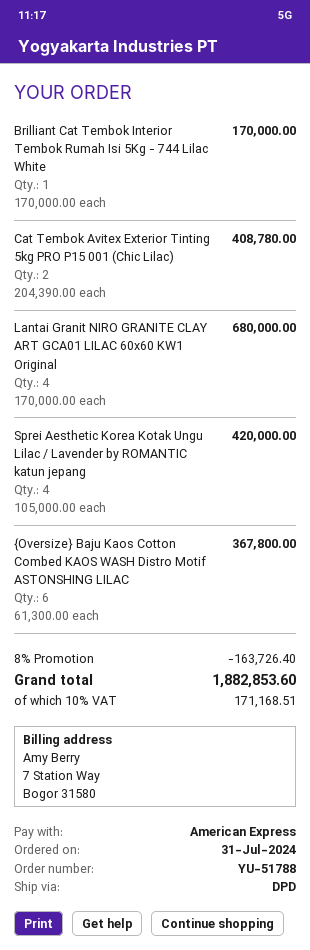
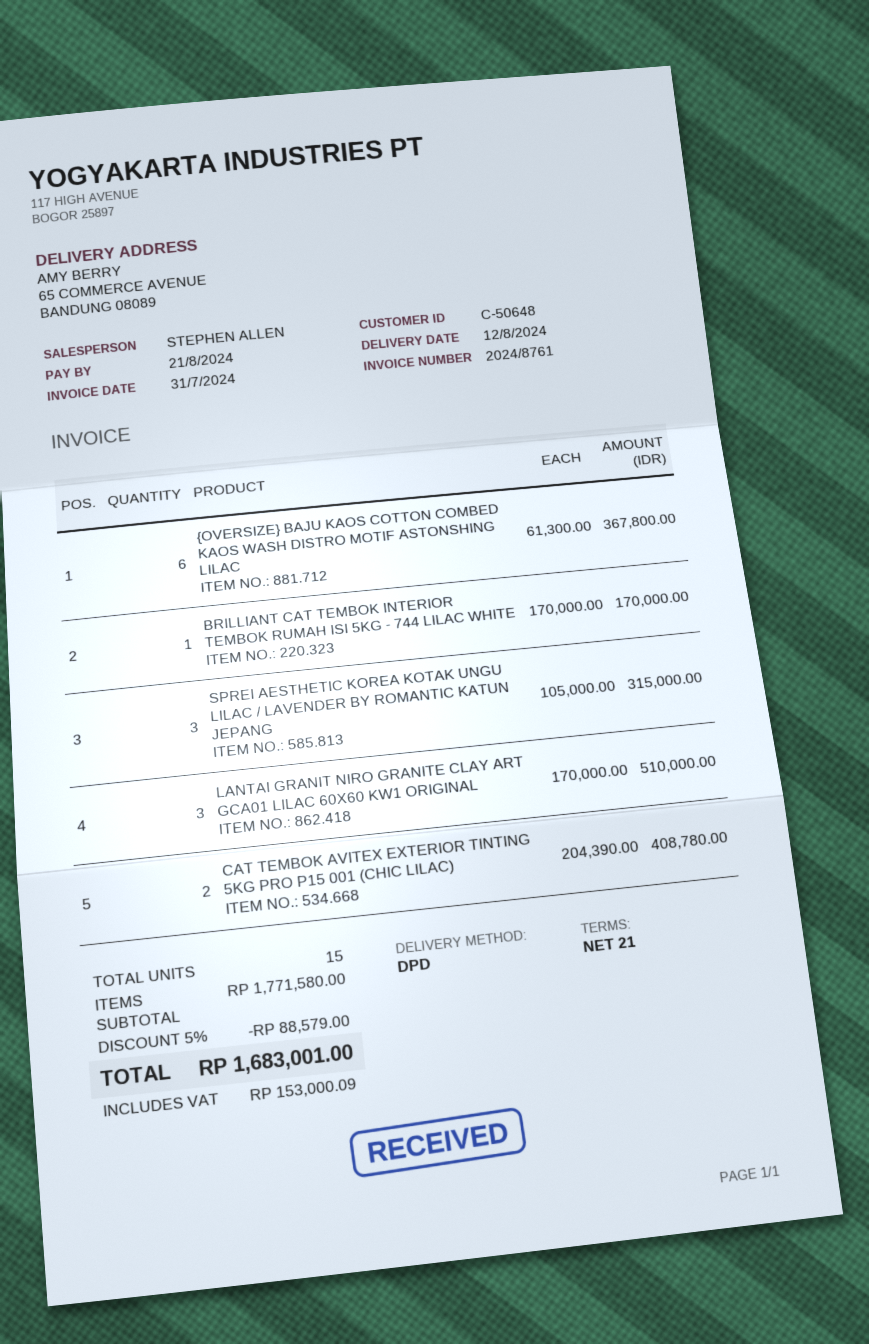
Lantai Granit NIRO GRANITE CLAY ART GCA01 LILAC 60x60 KW1 Original: 4 x 170000.00 = 680000.00 -> 3 x 170000.00 = 510000.00
Sprei Aesthetic Korea Kotak Ungu Lilac / Lavender by ROMANTIC katun jepang: 4 x 105000.00 = 420000.00 -> 3 x 105000.00 = 315000.00
discount: 8% = 163726.40 -> 5% = 88579.00
tax: 171168.51 -> 153000.09
total: 1882853.60 -> 1683001.00

